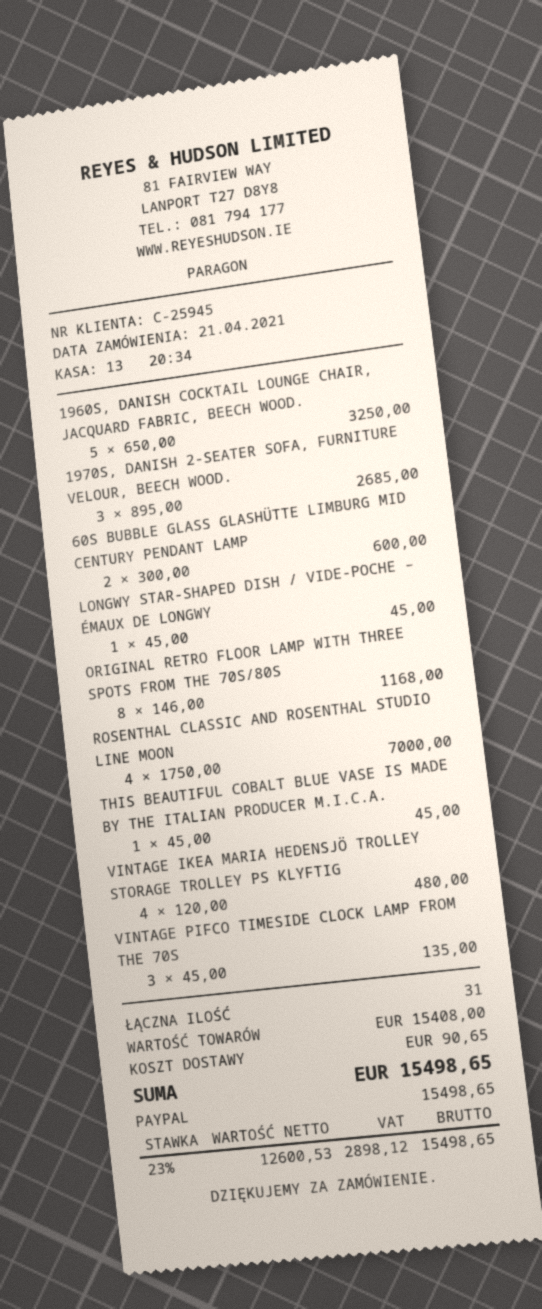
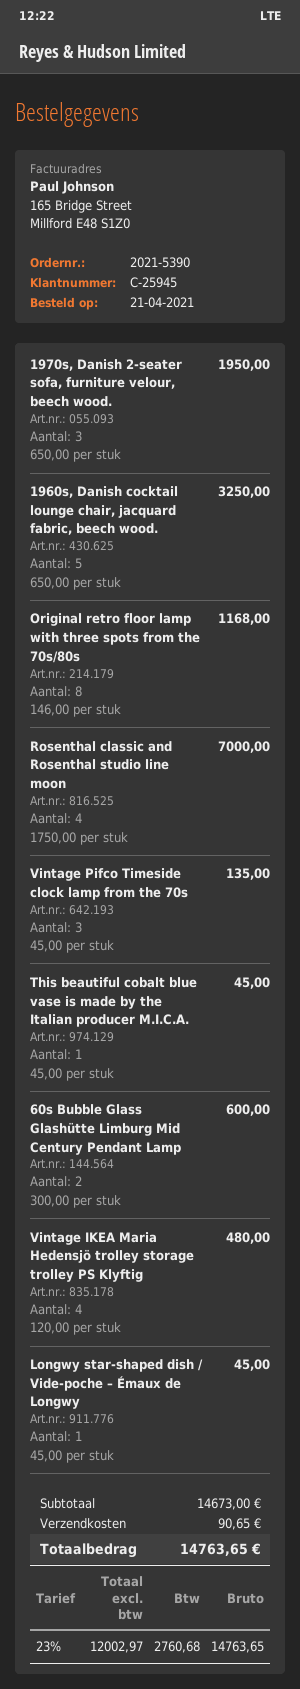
1970S, DANISH 2-SEATER SOFA, FURNITURE VELOUR, BEECH WOOD.: 3 x 895.00 = 2685.00 -> 3 x 650.00 = 1950.00
subtotal: 15408.00 -> 14673.00
net: 12600.53 -> 12002.97
tax: 23% = 2898.12 -> 23% = 2760.68
total: 15498.65 -> 14763.65

